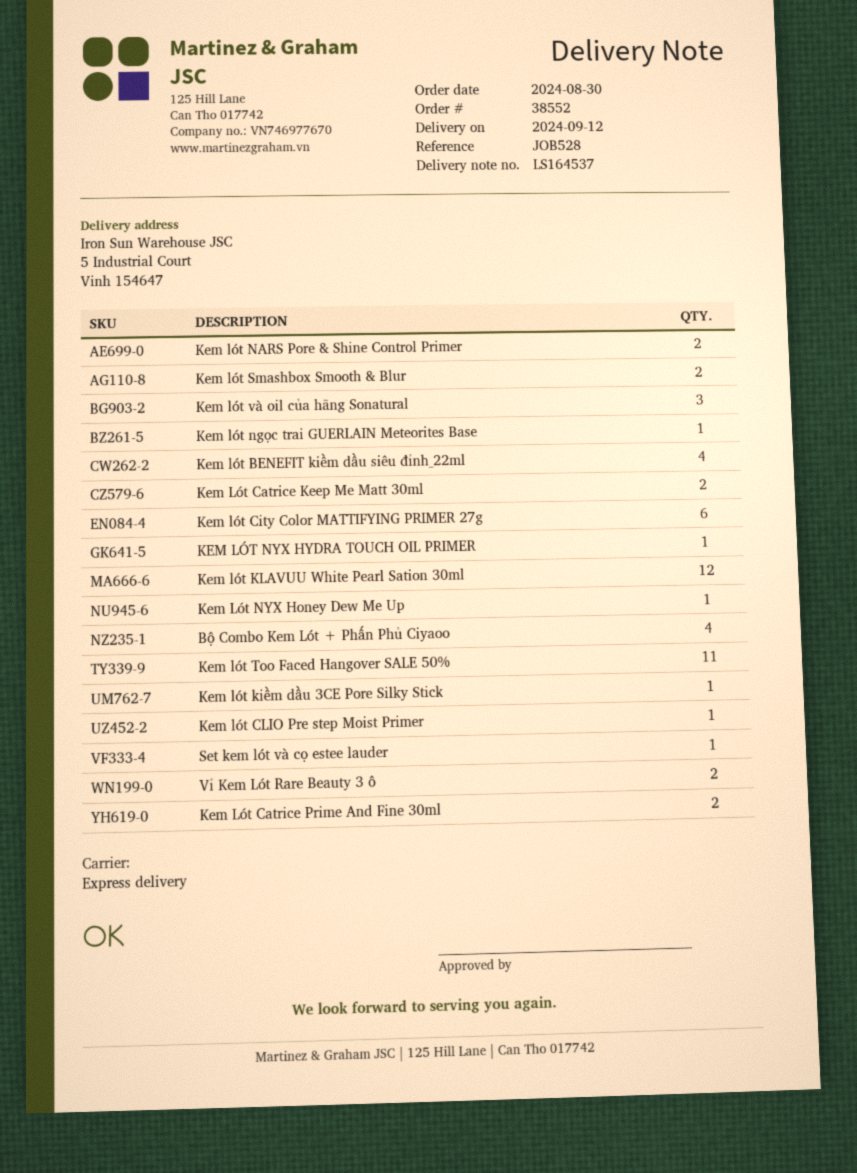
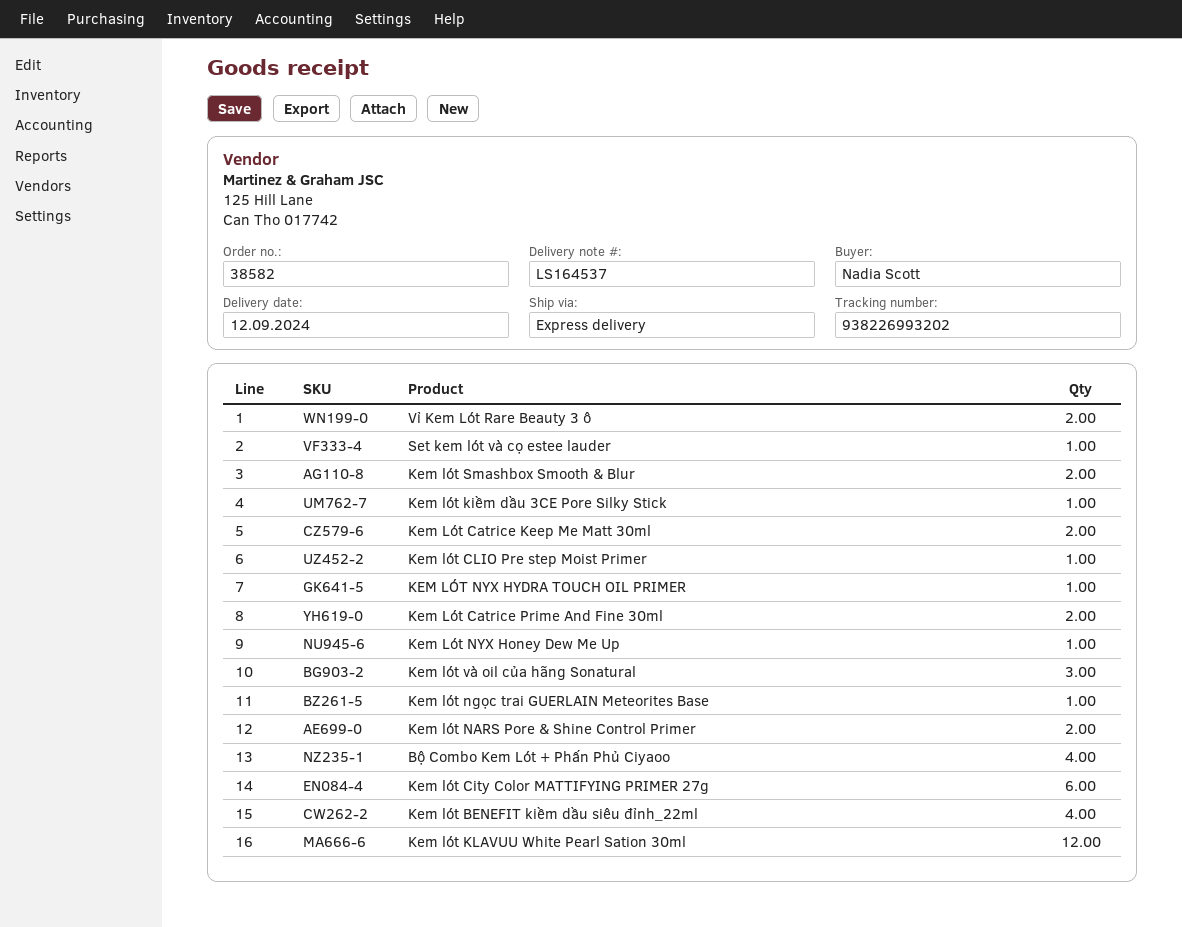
order number: 38552 -> 38582
Kem lót Too Faced Hangover SALE 50%: 11 -> none

